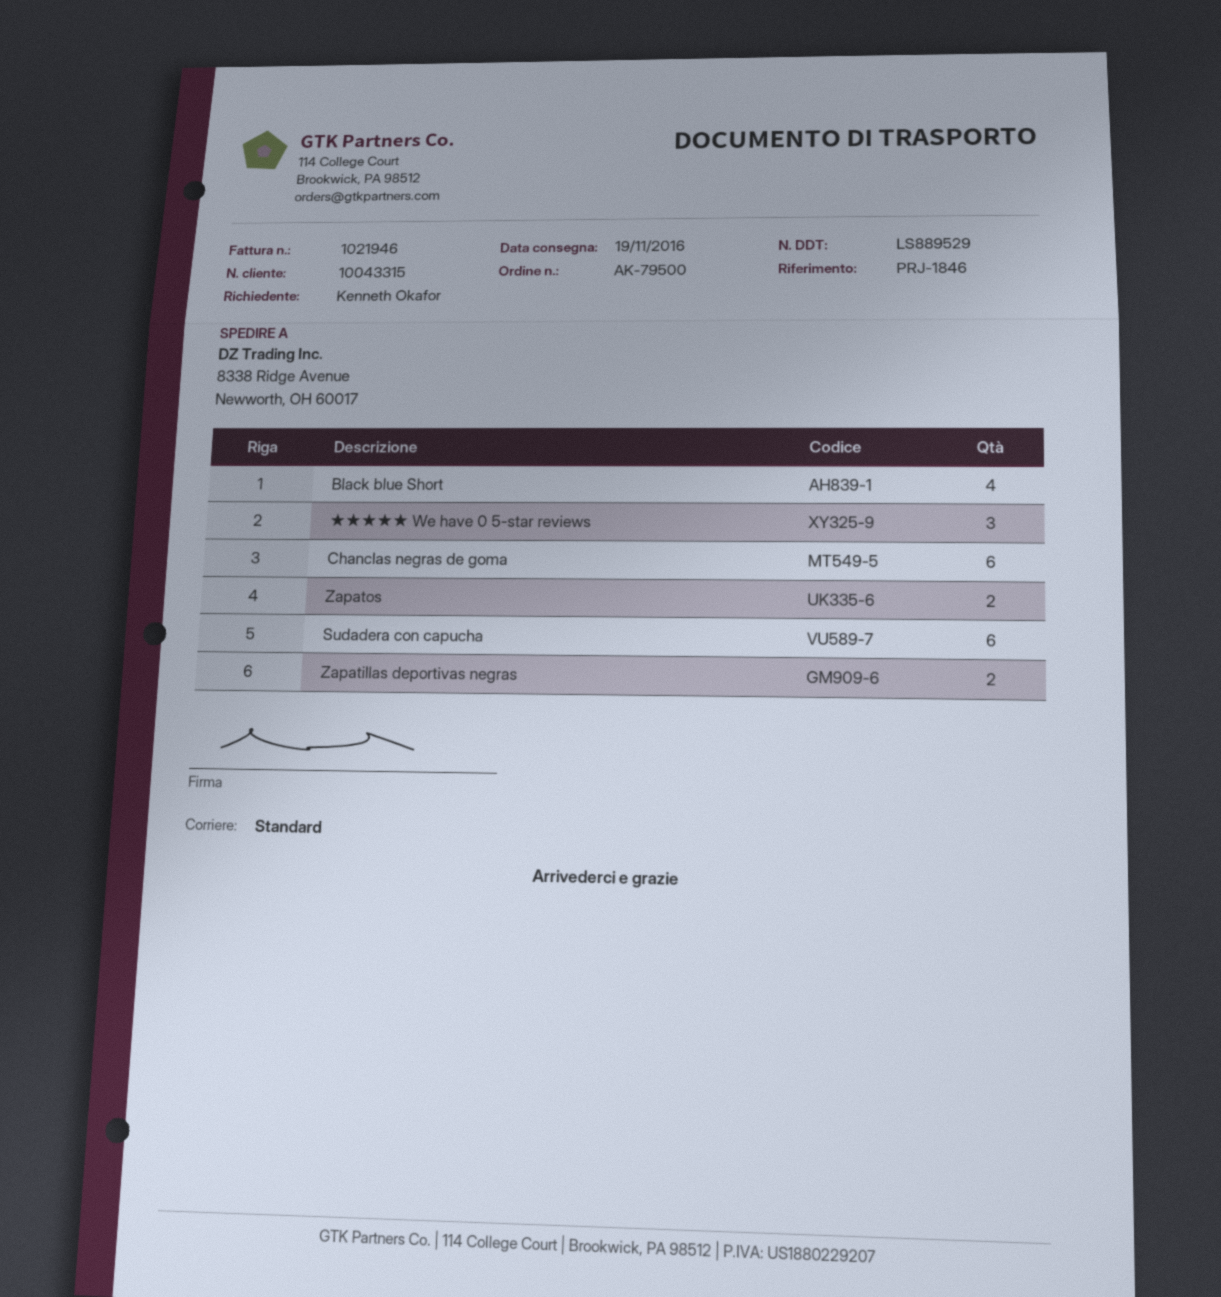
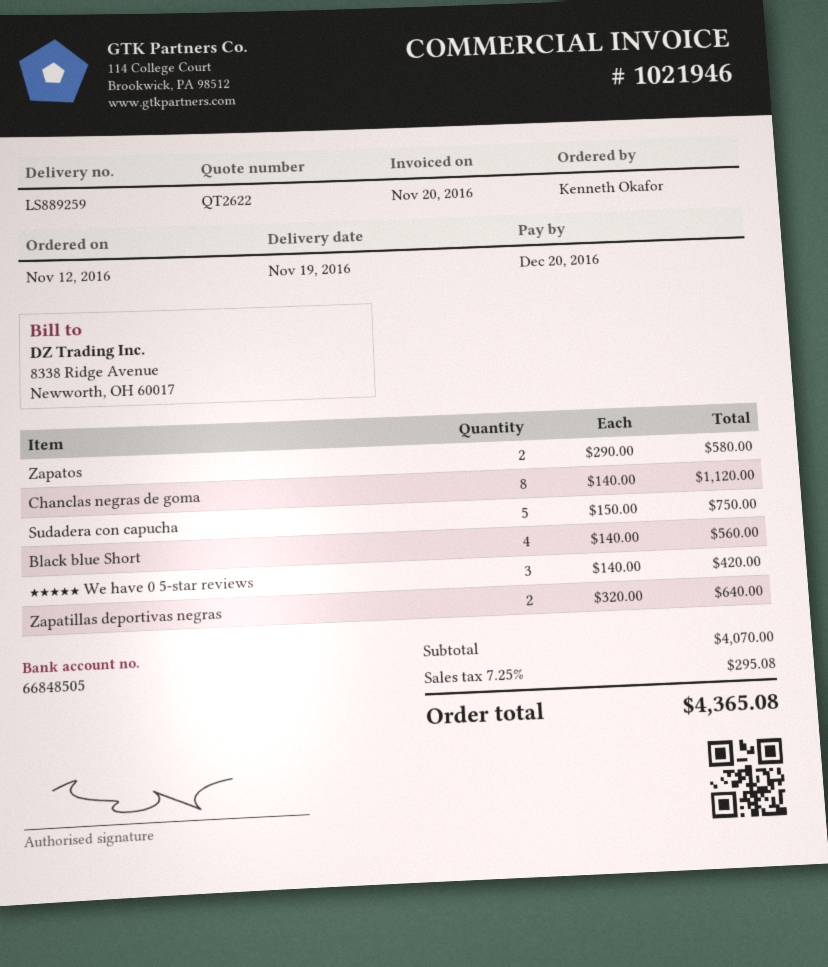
delivery note number: LS889529 -> LS889259
Chanclas negras de goma: 6 -> 8
Sudadera con capucha: 6 -> 5

